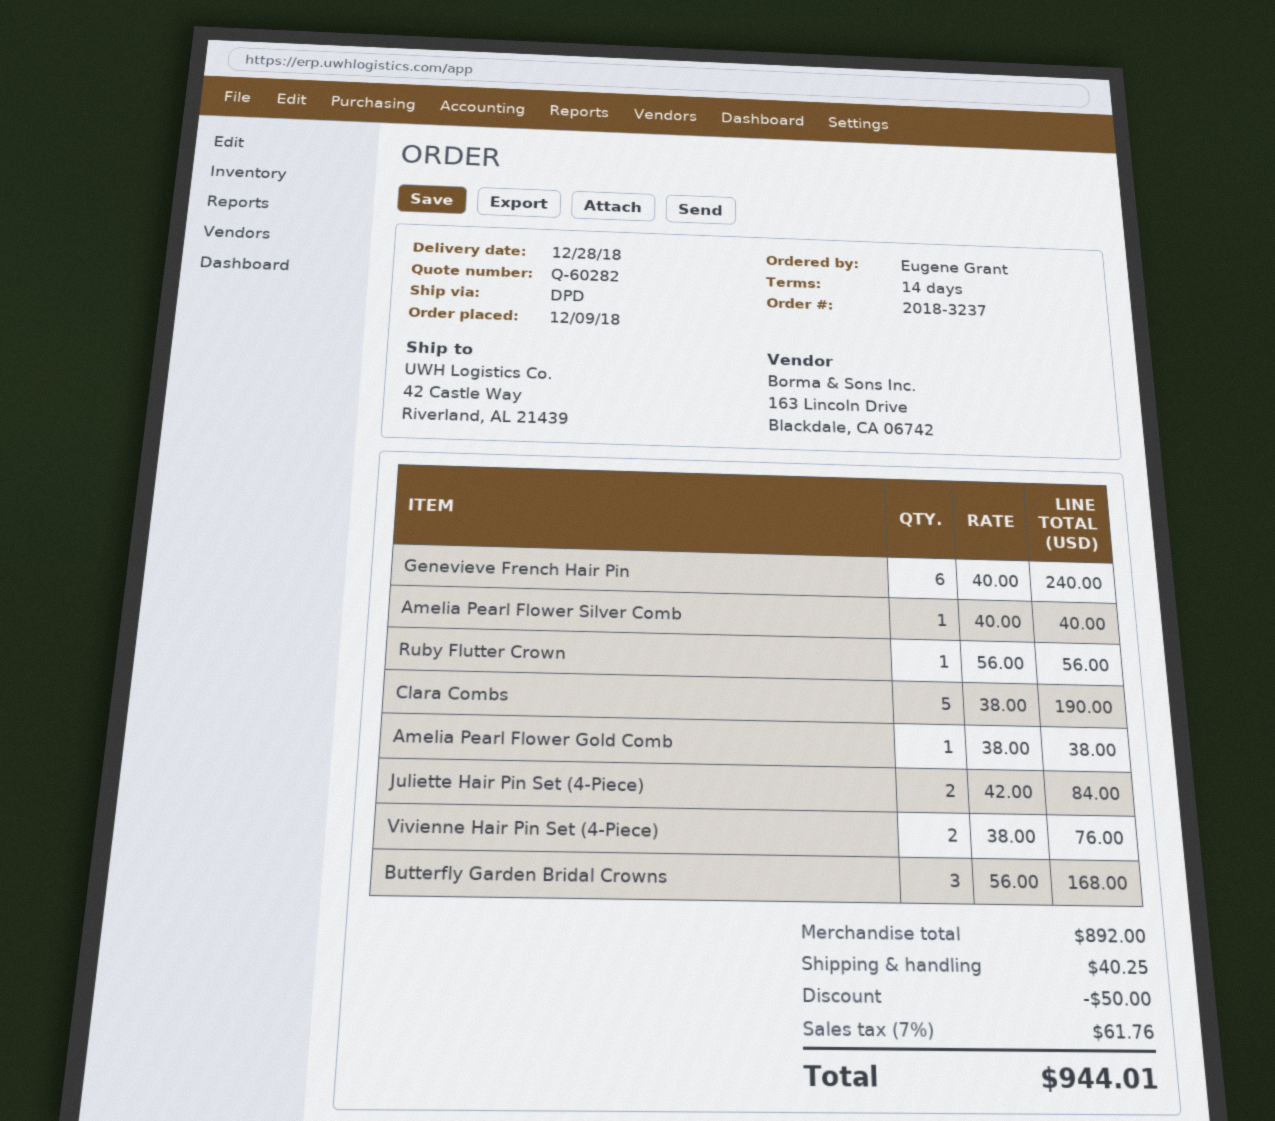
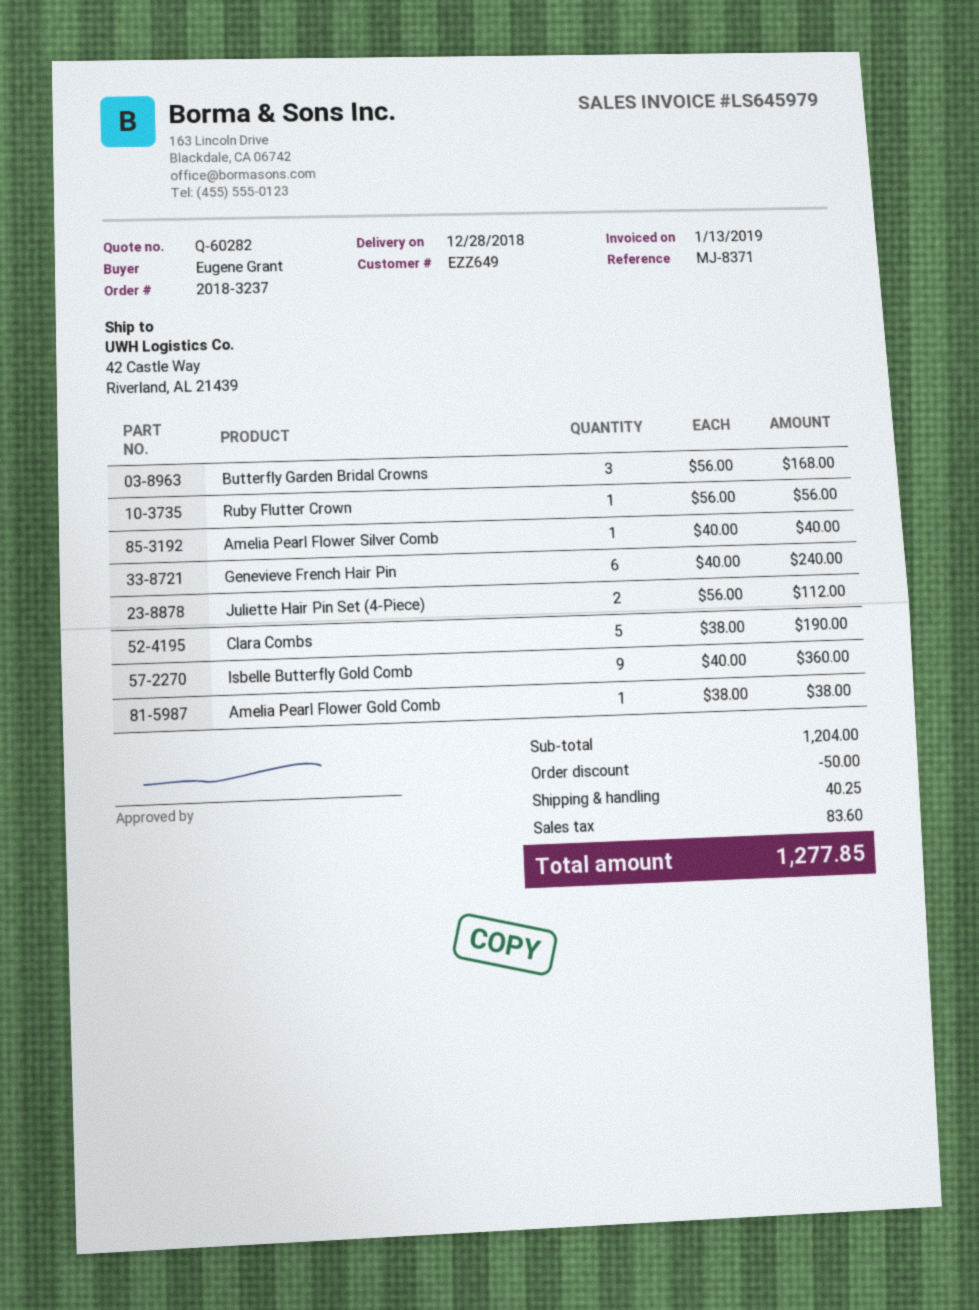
Juliette Hair Pin Set (4-Piece): 2 x 42.00 = 84.00 -> 2 x 56.00 = 112.00
Vivienne Hair Pin Set (4-Piece): 2 x 38.00 = 76.00 -> none
Isbelle Butterfly Gold Comb: none -> 9 x 40.00 = 360.00
subtotal: 892.00 -> 1204.00
tax: 61.76 -> 83.60
total: 944.01 -> 1277.85

